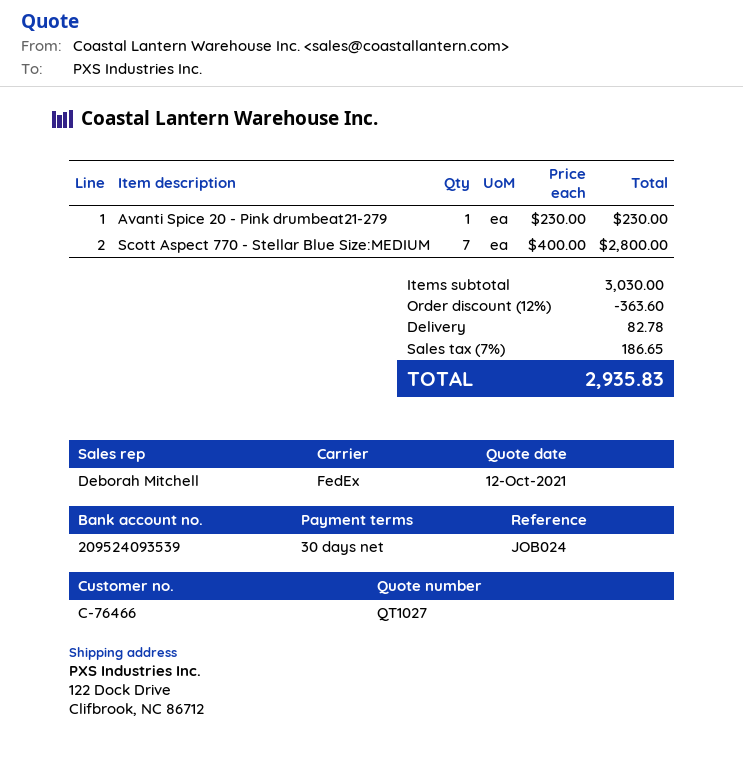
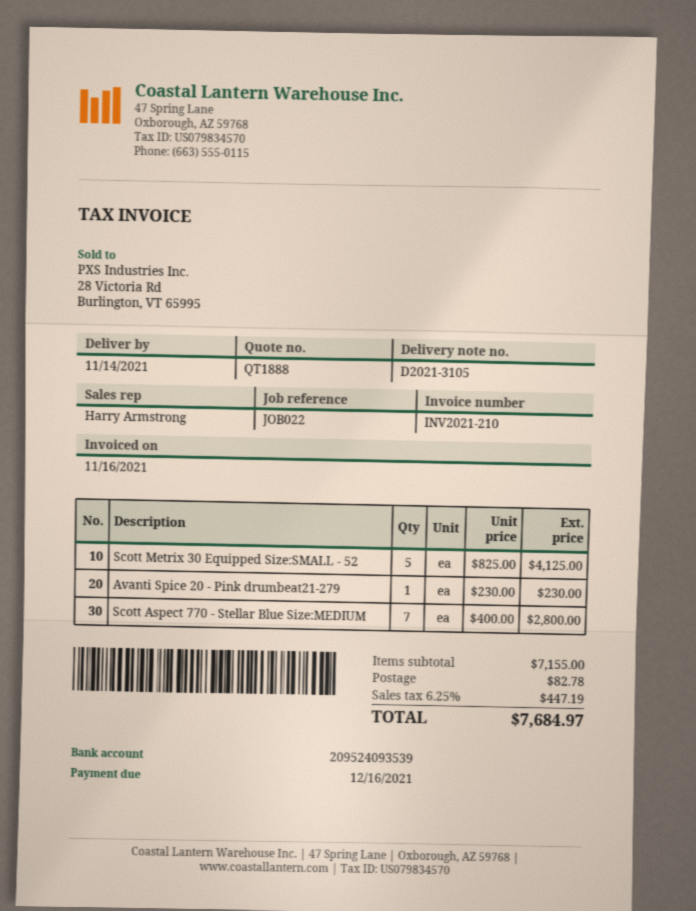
quote number: QT1027 -> QT1888
reference: JOB024 -> JOB022
sales rep: Deborah Mitchell -> Harry Armstrong
Scott Metrix 30 Equipped Size:SMALL - 52: none -> 5 x 825.00 = 4125.00
subtotal: 3030.00 -> 7155.00
discount: 12% = 363.60 -> none
tax: 7% = 186.65 -> 6.25% = 447.19
total: 2935.83 -> 7684.97

